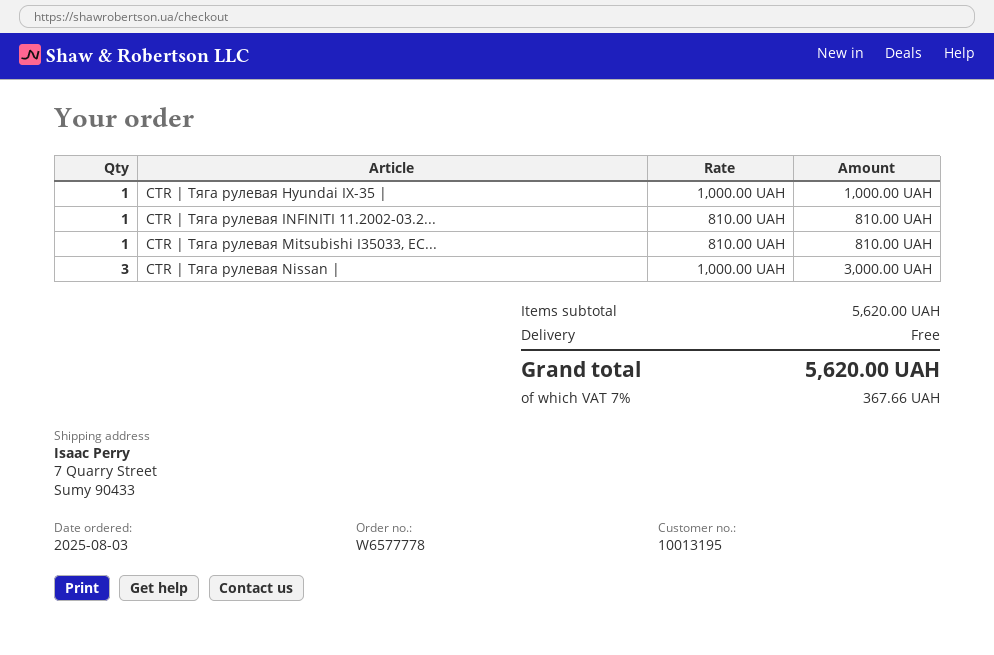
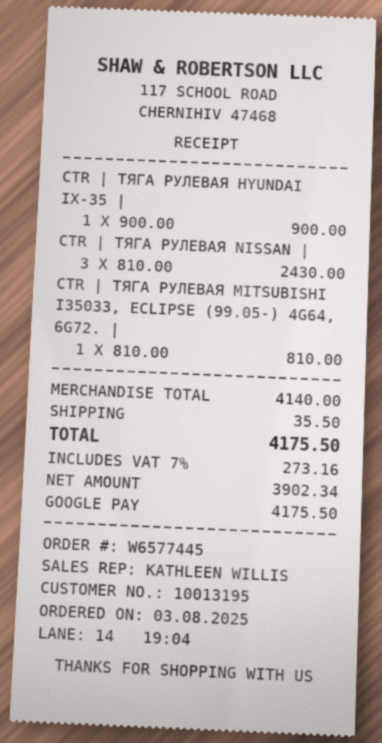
order number: W6577778 -> W6577445
CTR | Тяга рулевая Hyundai IX-35 |: 1 x 1000.00 = 1000.00 -> 1 x 900.00 = 900.00
CTR | Тяга рулевая INFINITI 11.2002-03.2...: 1 x 810.00 = 810.00 -> none
CTR | Тяга рулевая Nissan |: 3 x 1000.00 = 3000.00 -> 3 x 810.00 = 2430.00
subtotal: 5620.00 -> 4140.00
shipping: 0.00 -> 35.50
tax: 7% = 367.66 -> 7% = 273.16
total: 5620.00 -> 4175.50

